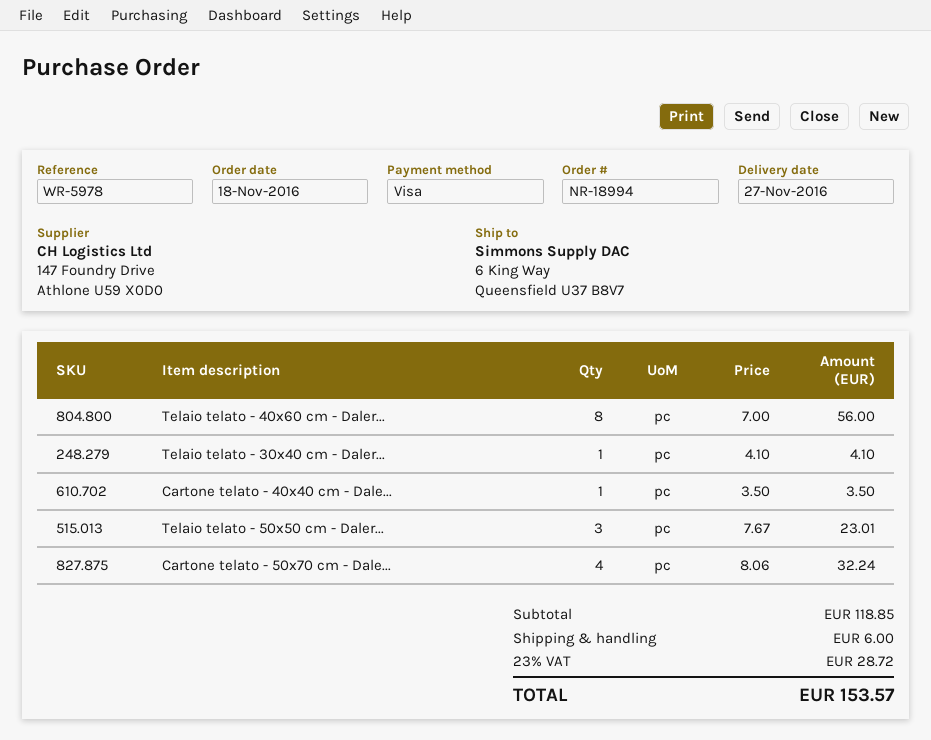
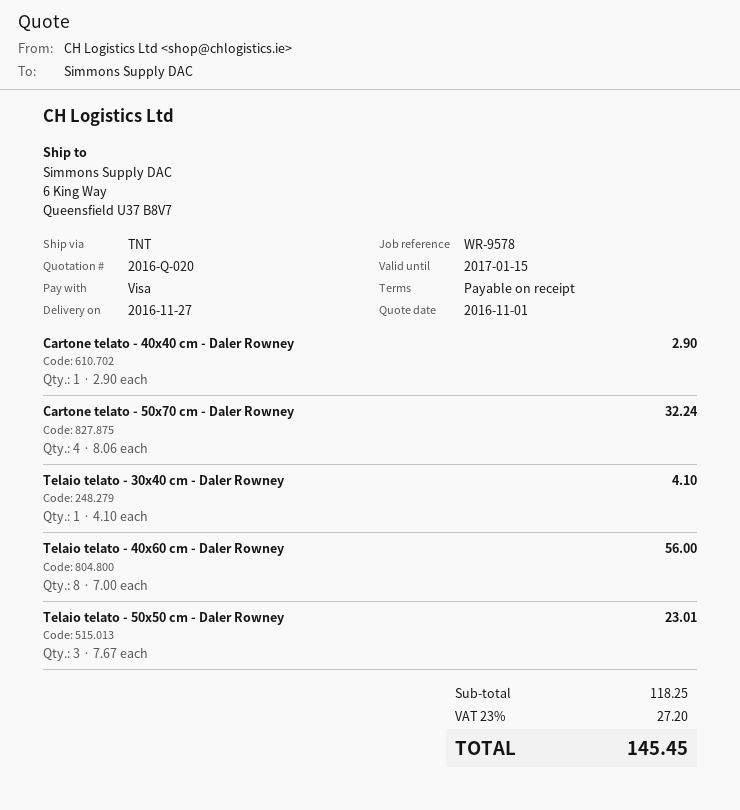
reference: WR-5978 -> WR-9578
Cartone telato - 40x40 cm - Dale...: 1 x 3.50 = 3.50 -> 1 x 2.90 = 2.90
subtotal: 118.85 -> 118.25
shipping: 6.00 -> none
tax: 23% = 28.72 -> 23% = 27.20
total: 153.57 -> 145.45

